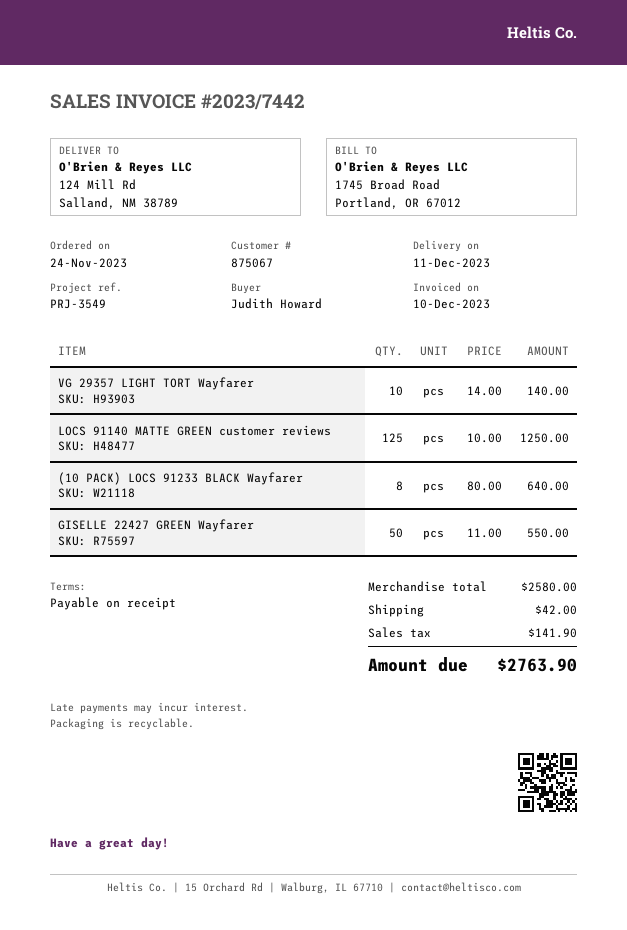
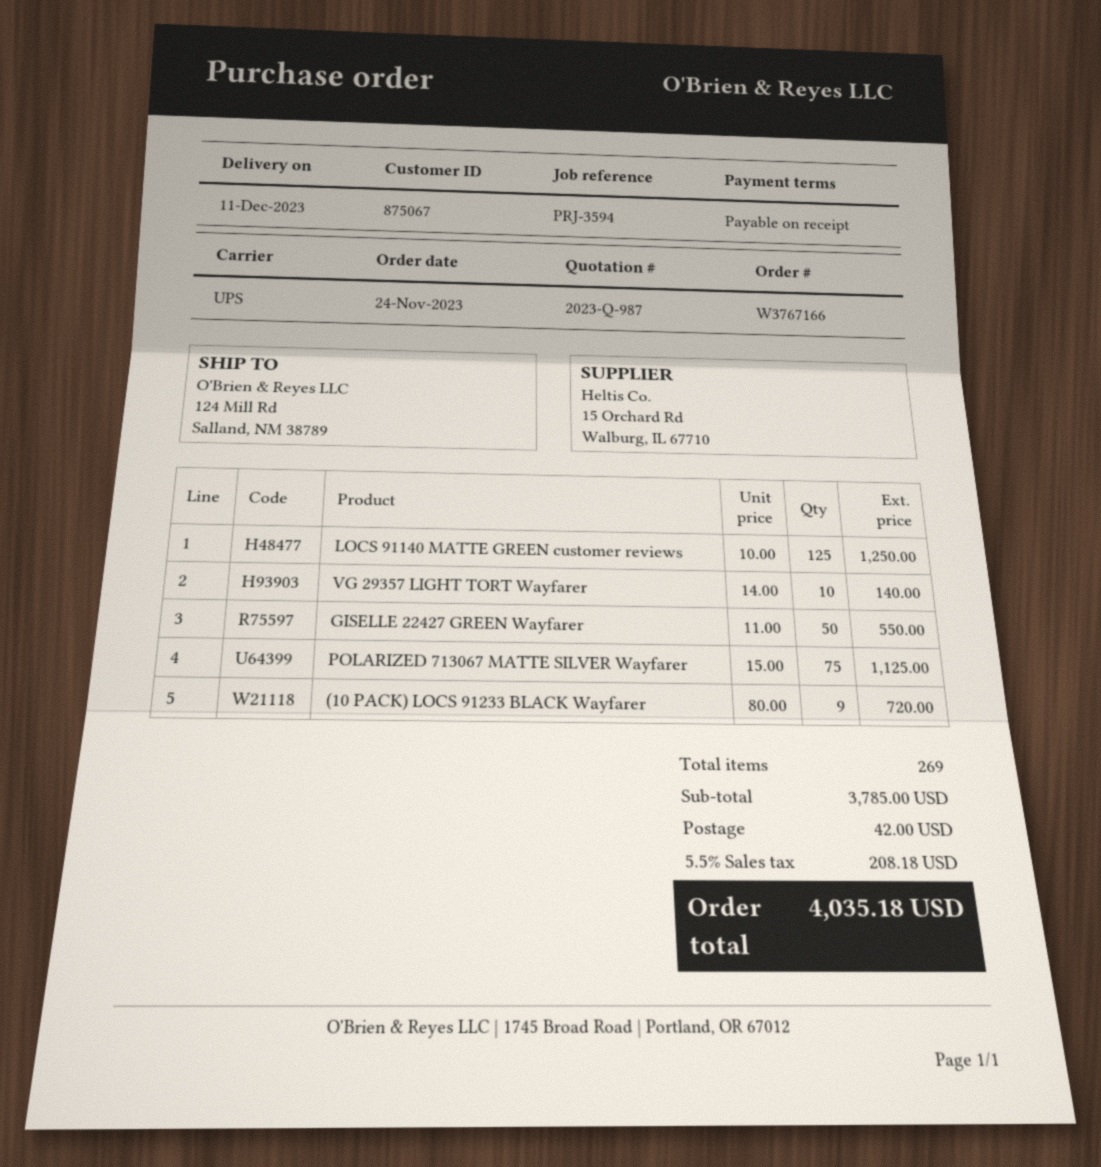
reference: PRJ-3549 -> PRJ-3594
(10 PACK) LOCS 91233 BLACK Wayfarer: 8 x 80.00 = 640.00 -> 9 x 80.00 = 720.00
POLARIZED 713067 MATTE SILVER Wayfarer: none -> 75 x 15.00 = 1125.00
subtotal: 2580.00 -> 3785.00
tax: 141.90 -> 208.18
total: 2763.90 -> 4035.18

